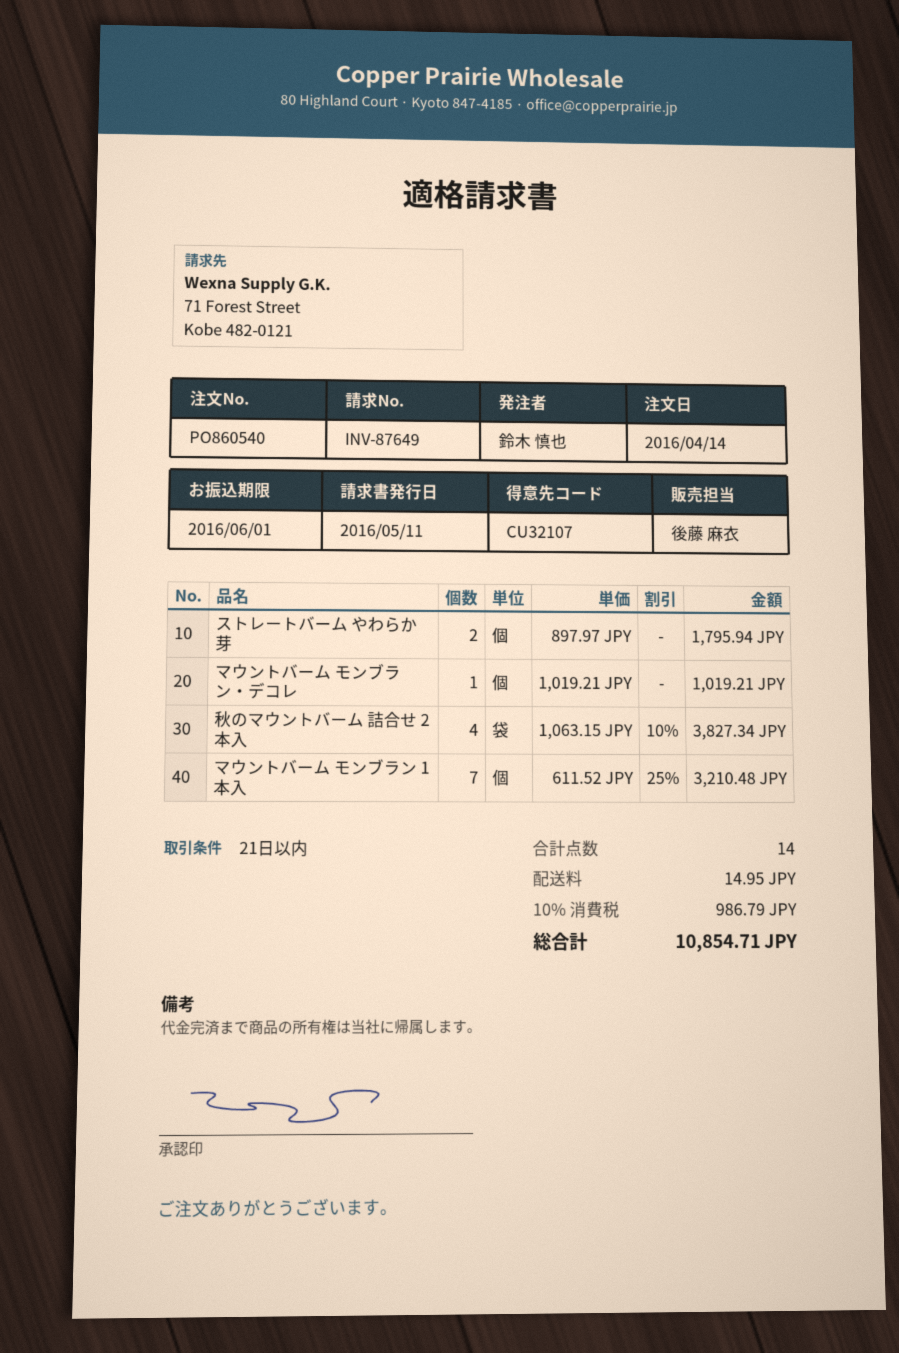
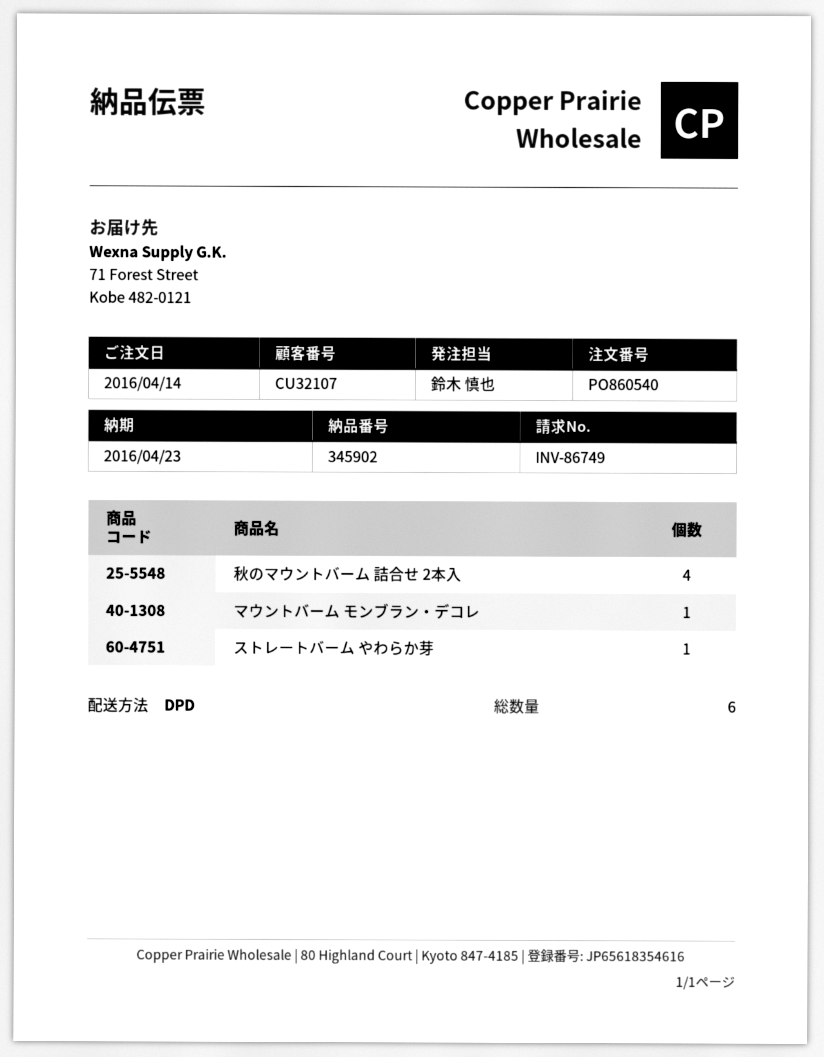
invoice number: INV-87649 -> INV-86749
ストレートバーム やわらか芽: 2 -> 1
マウントバーム モンブラン 1本入: 7 -> none
total quantity: 14 -> 6

